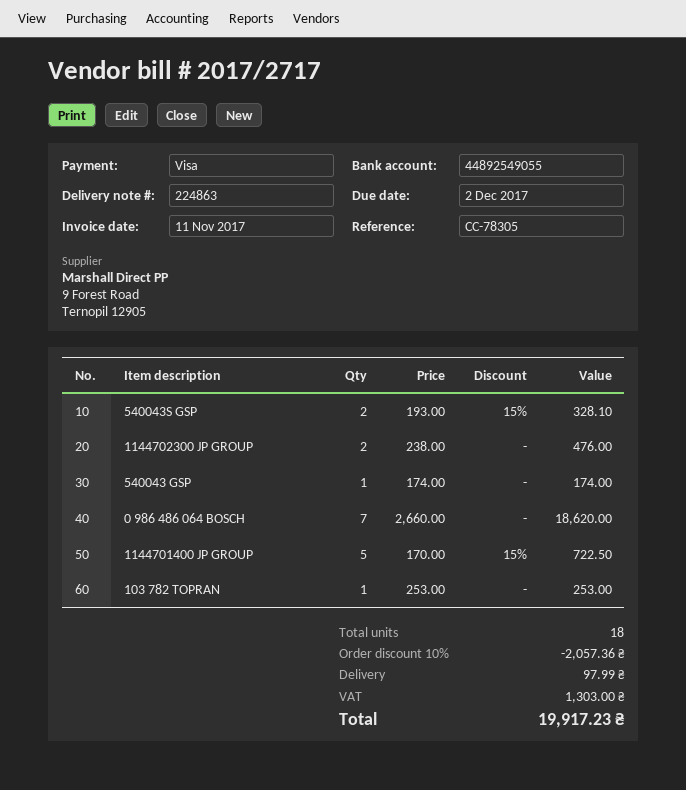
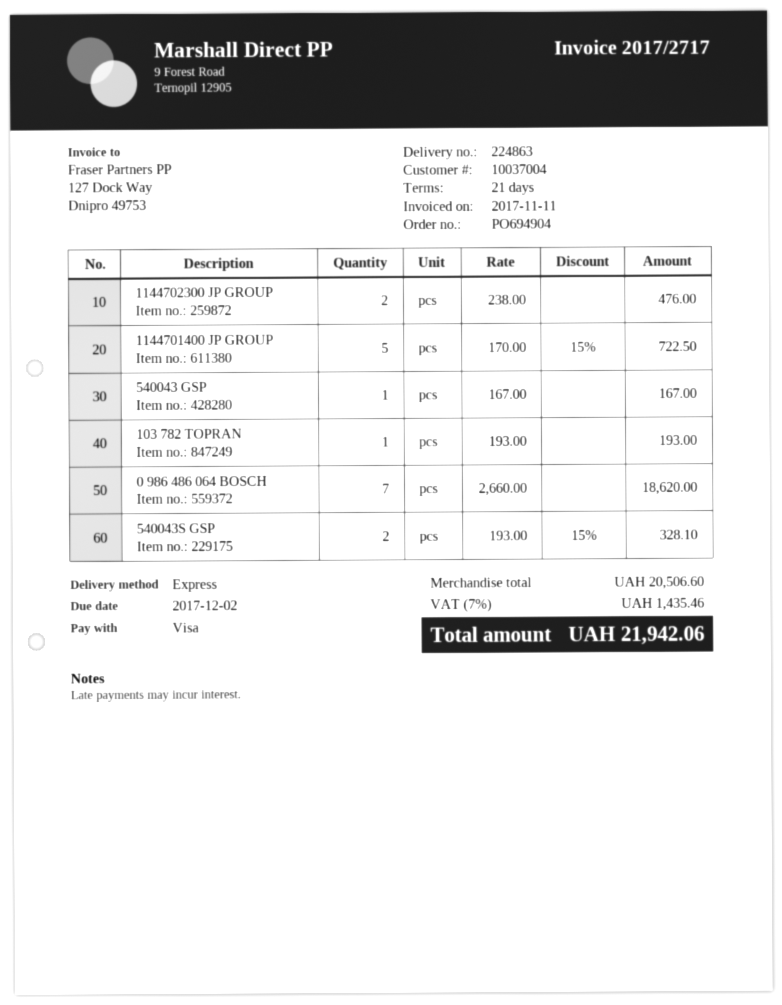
540043 GSP: 1 x 174.00 = 174.00 -> 1 x 167.00 = 167.00
103 782 TOPRAN: 1 x 253.00 = 253.00 -> 1 x 193.00 = 193.00
discount: 10% = 2057.36 -> none
shipping: 97.99 -> none
tax: 1303.00 -> 1435.46
total: 19917.23 -> 21942.06

